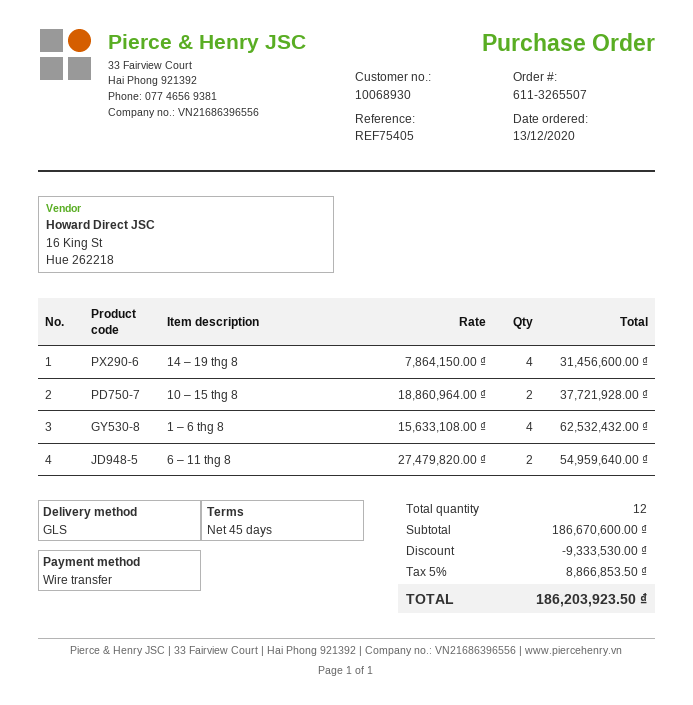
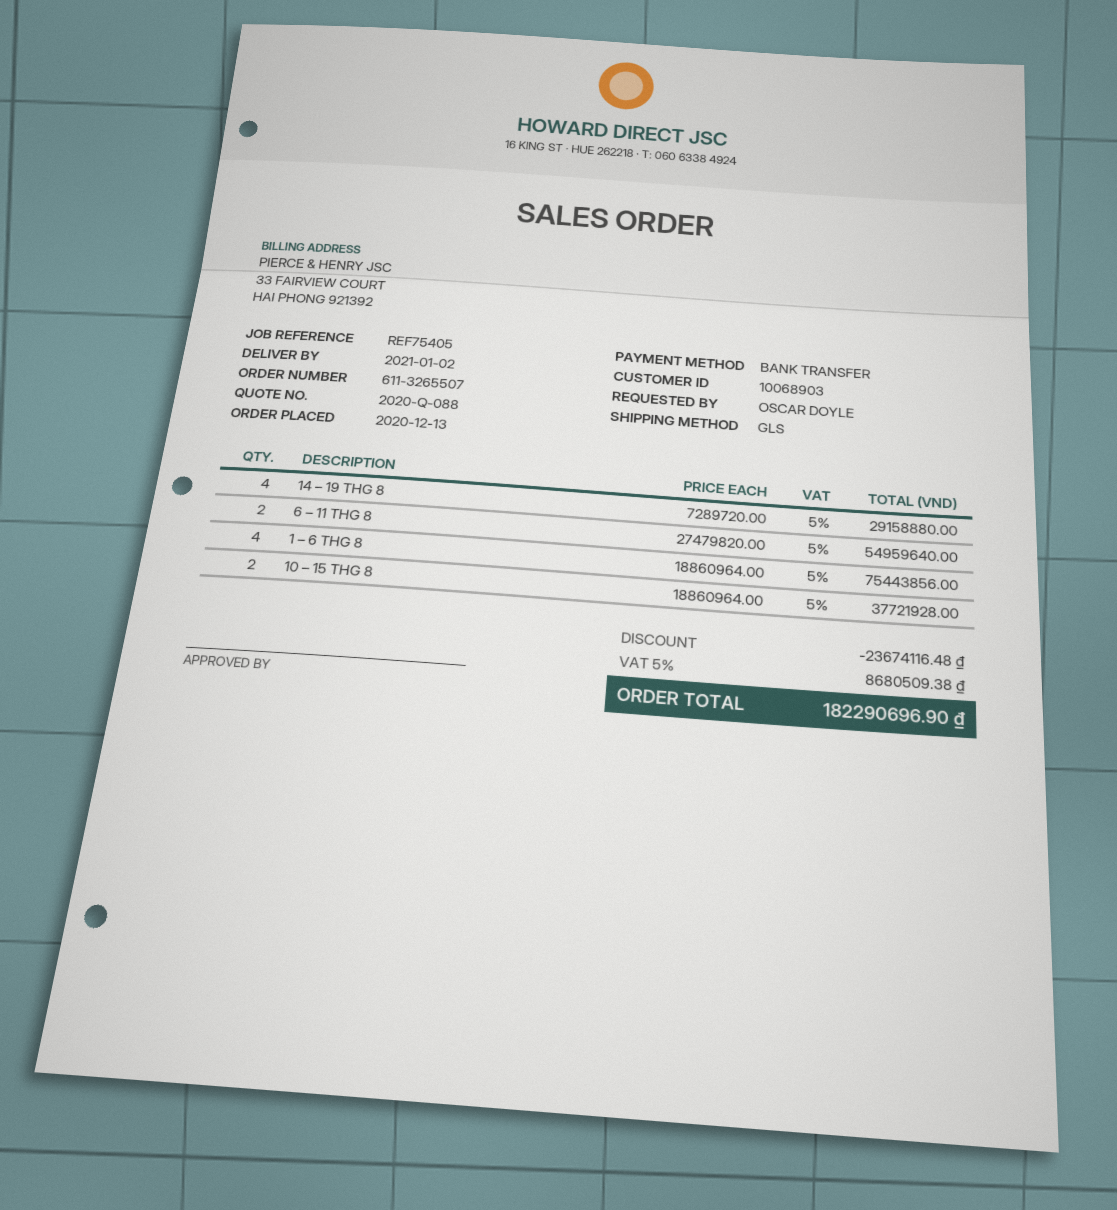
customer number: 10068930 -> 10068903
14 – 19 thg 8: 4 x 7864150.00 = 31456600.00 -> 4 x 7289720.00 = 29158880.00
1 – 6 thg 8: 4 x 15633108.00 = 62532432.00 -> 4 x 18860964.00 = 75443856.00
discount: 9333530.00 -> 23674116.48
tax: 5% = 8866853.50 -> 5% = 8680509.38
total: 186203923.50 -> 182290696.90

